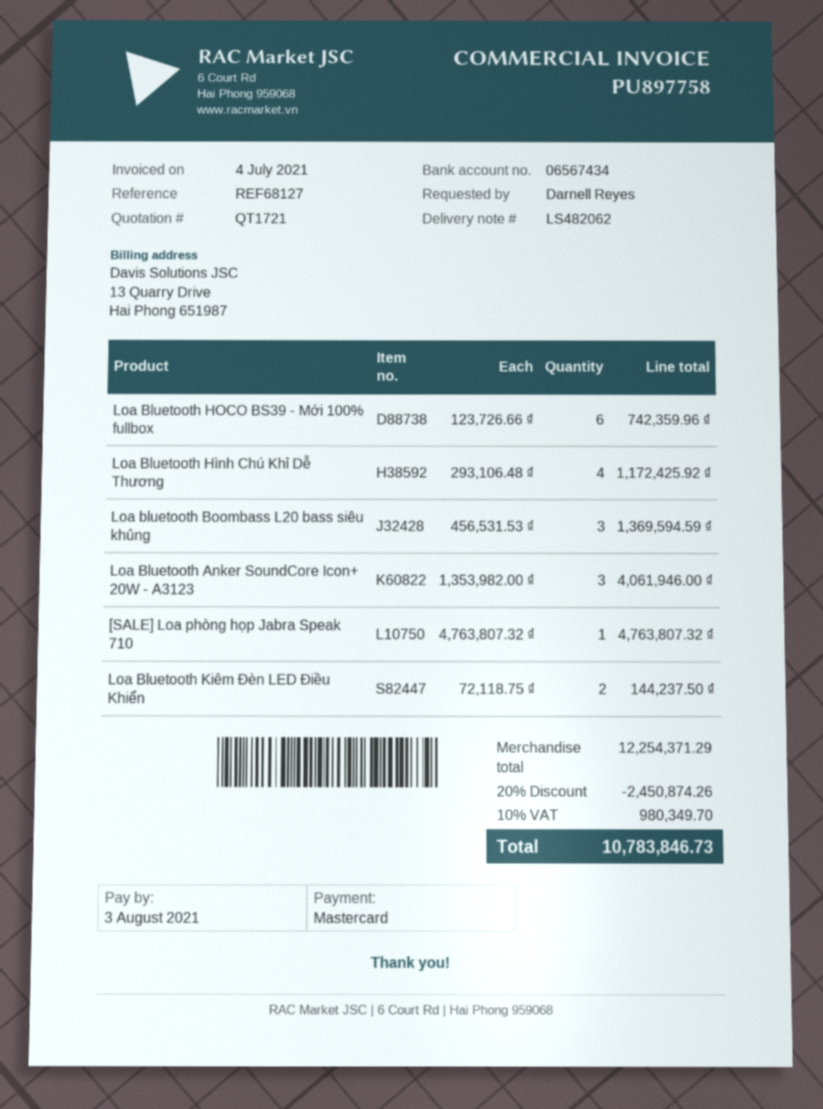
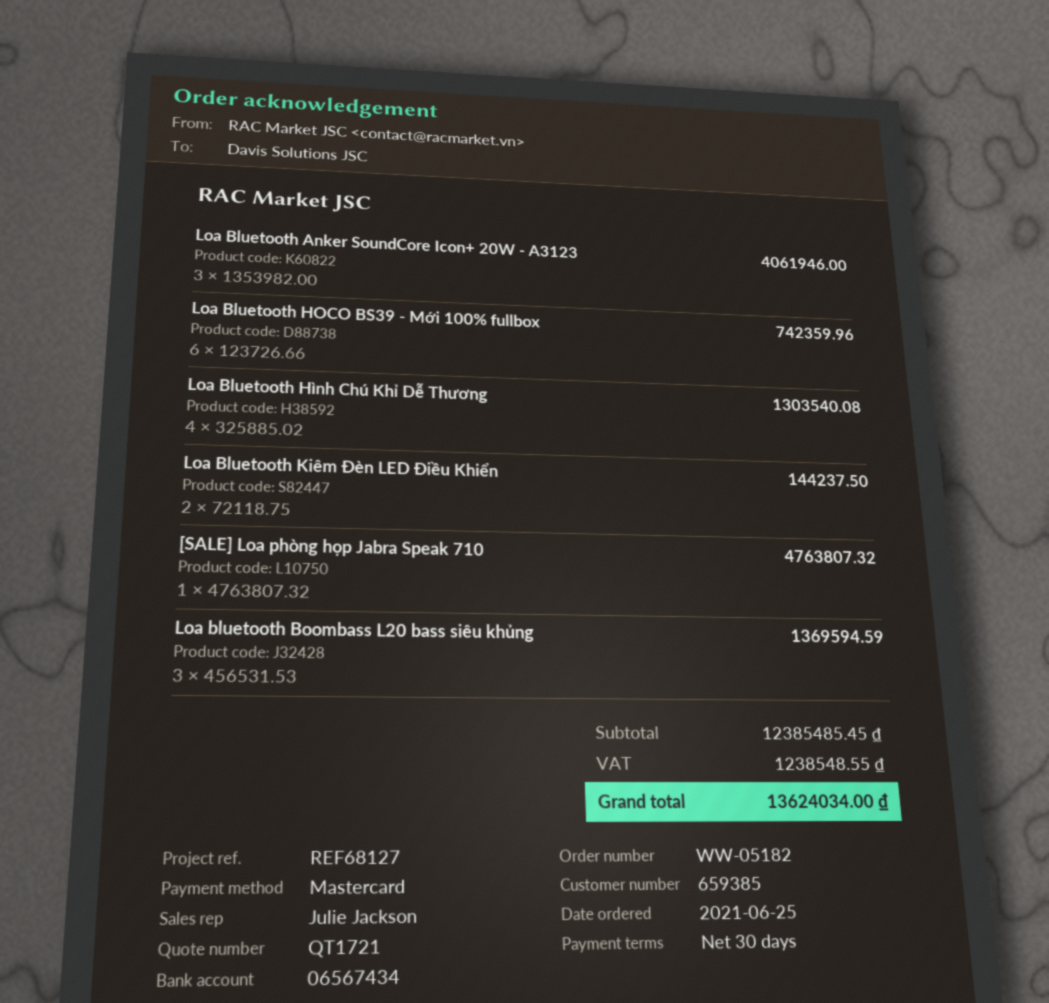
Loa Bluetooth Hình Chú Khỉ Dễ Thương: 4 x 293106.48 = 1172425.92 -> 4 x 325885.02 = 1303540.08
subtotal: 12254371.29 -> 12385485.45
discount: 20% = 2450874.26 -> none
tax: 980349.70 -> 1238548.55
total: 10783846.73 -> 13624034.00

